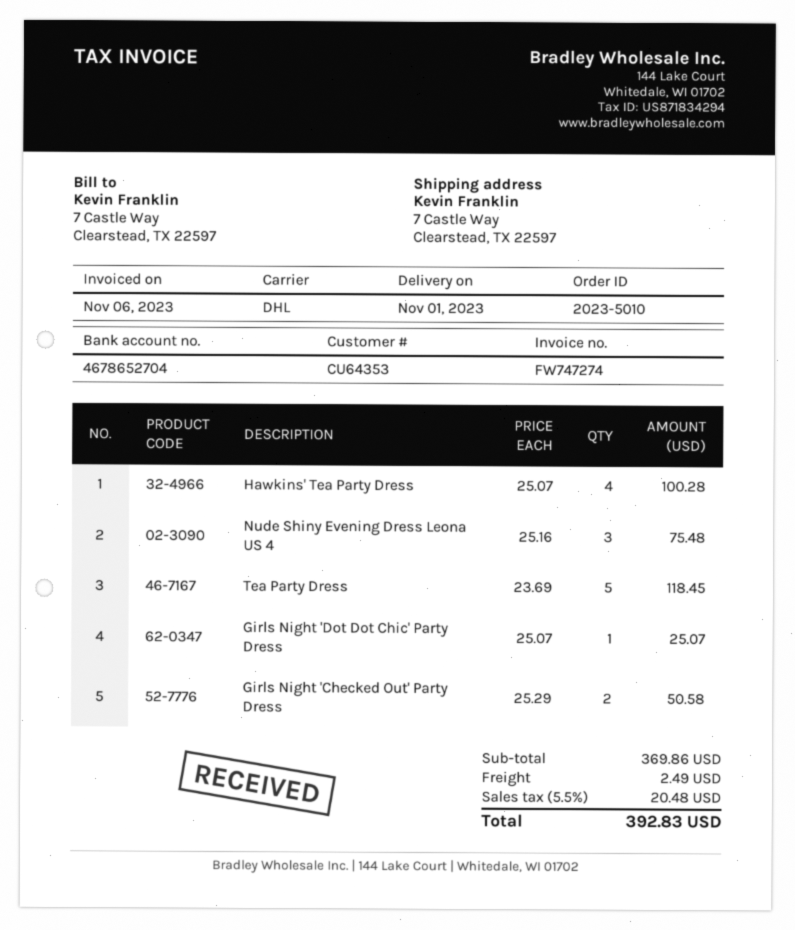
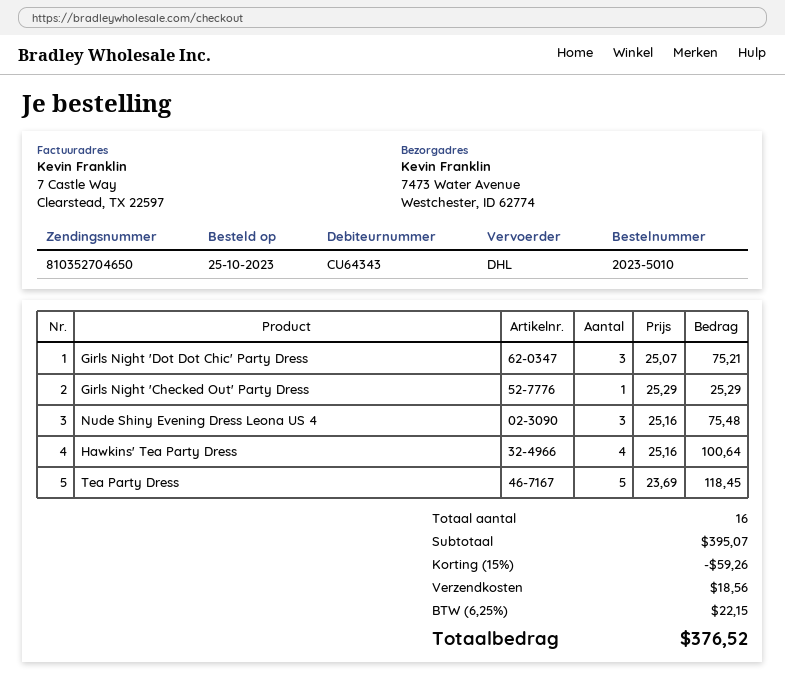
customer number: CU64353 -> CU64343
ship to: 7 Castle Way, Clearstead, TX 22597 -> 7473 Water Avenue, Westchester, ID 62774
Hawkins' Tea Party Dress: 4 x 25.07 = 100.28 -> 4 x 25.16 = 100.64
Girls Night 'Dot Dot Chic' Party Dress: 1 x 25.07 = 25.07 -> 3 x 25.07 = 75.21
Girls Night 'Checked Out' Party Dress: 2 x 25.29 = 50.58 -> 1 x 25.29 = 25.29
subtotal: 369.86 -> 395.07
discount: none -> 15% = 59.26
shipping: 2.49 -> 18.56
tax: 5.5% = 20.48 -> 6.25% = 22.15
total: 392.83 -> 376.52

